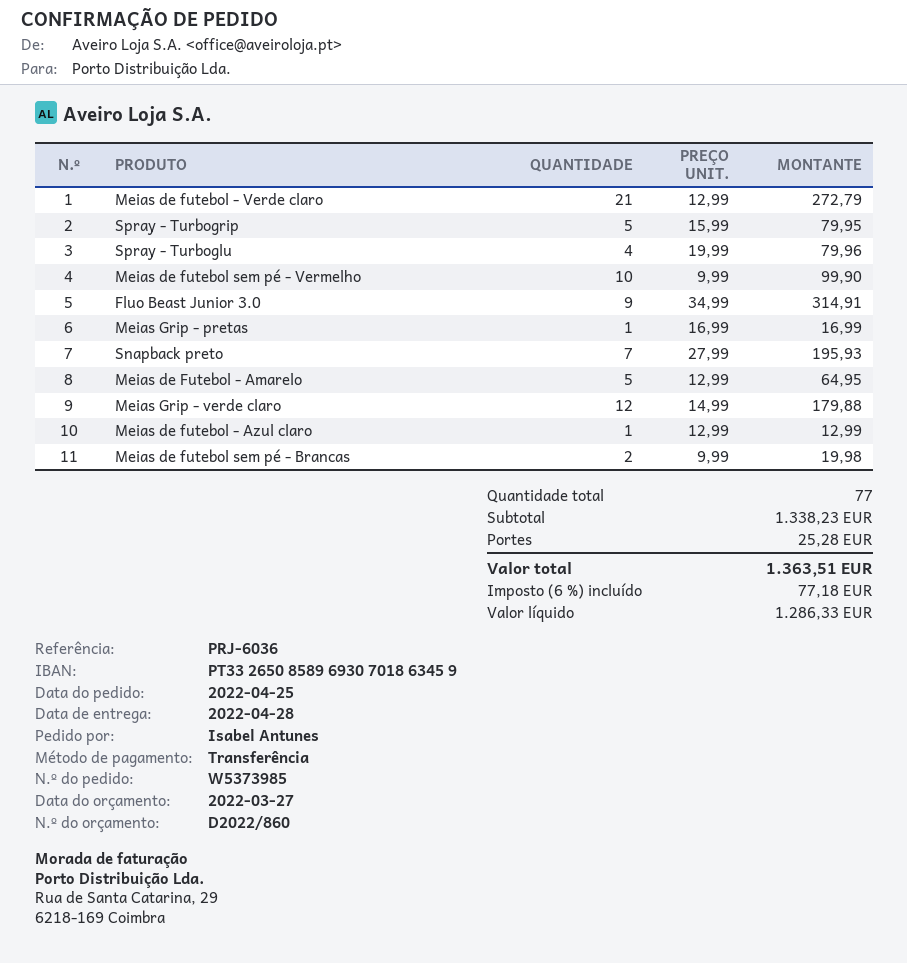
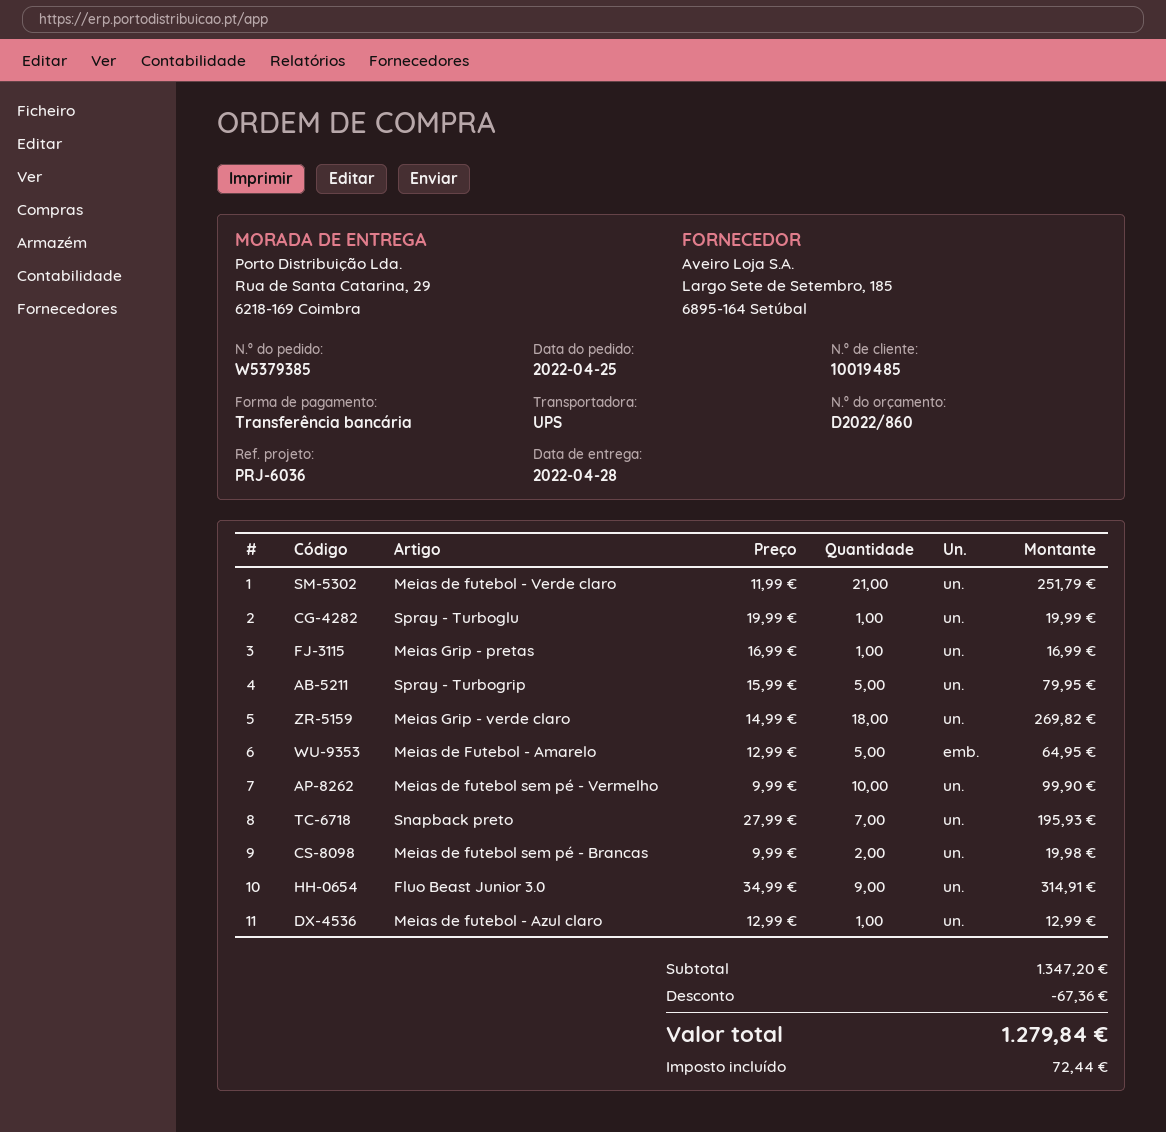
order number: W5373985 -> W5379385
Meias de futebol - Verde claro: 21 x 12.99 = 272.79 -> 21 x 11.99 = 251.79
Spray - Turboglu: 4 x 19.99 = 79.96 -> 1 x 19.99 = 19.99
Meias Grip - verde claro: 12 x 14.99 = 179.88 -> 18 x 14.99 = 269.82
subtotal: 1338.23 -> 1347.20
discount: none -> 67.36
shipping: 25.28 -> none
tax: 77.18 -> 72.44
total: 1363.51 -> 1279.84

